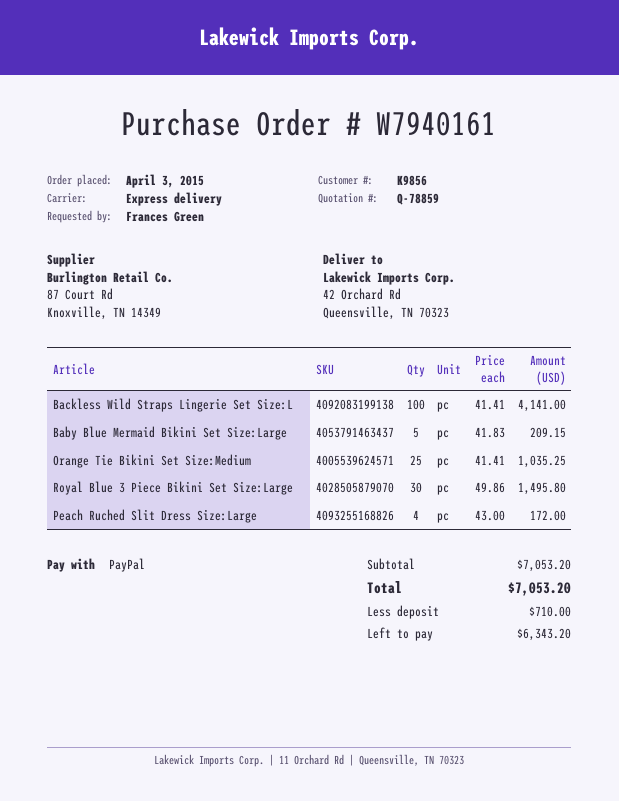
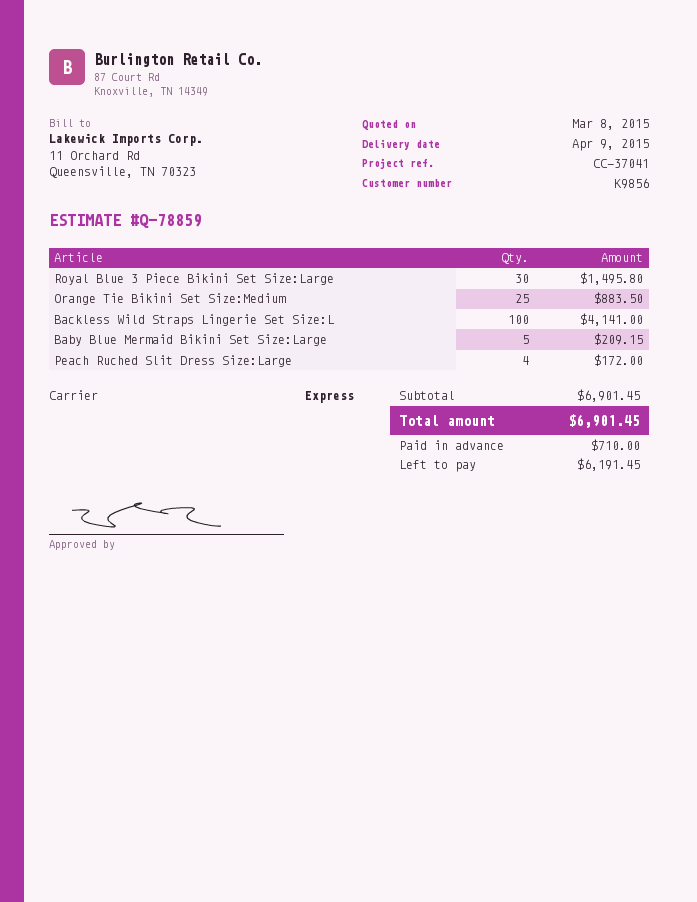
Orange Tie Bikini Set Size:Medium: 25 for 1035.25 -> 25 for 883.50
subtotal: 7053.20 -> 6901.45
total: 7053.20 -> 6901.45
balance: 6343.20 -> 6191.45

